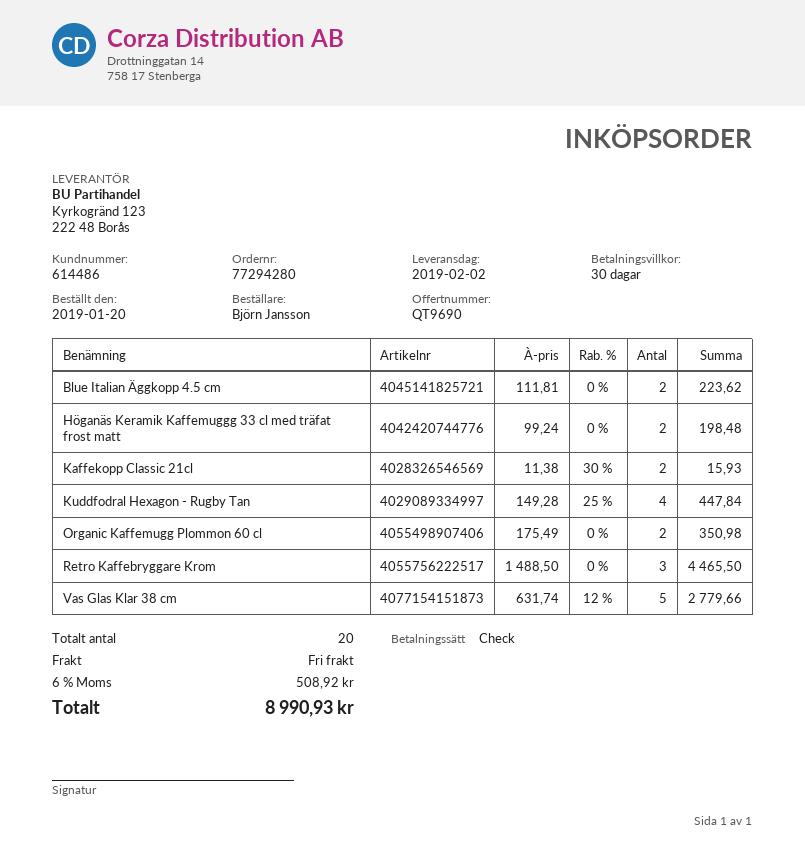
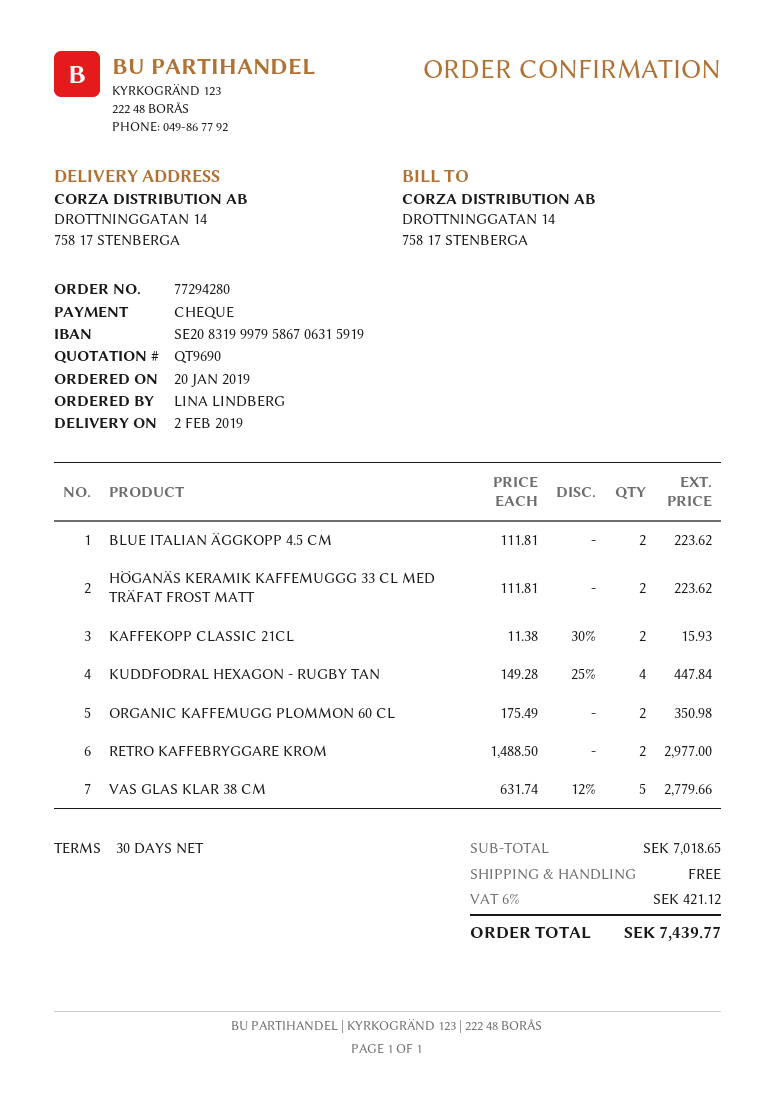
ordered by: Björn Jansson -> LINA LINDBERG
Höganäs Keramik Kaffemuggg 33 cl med träfat frost matt: 2 x 99.24 = 198.48 -> 2 x 111.81 = 223.62
Retro Kaffebryggare Krom: 3 x 1488.50 = 4465.50 -> 2 x 1488.50 = 2977.00
tax: 6% = 508.92 -> 6% = 421.12
total: 8990.93 -> 7439.77

